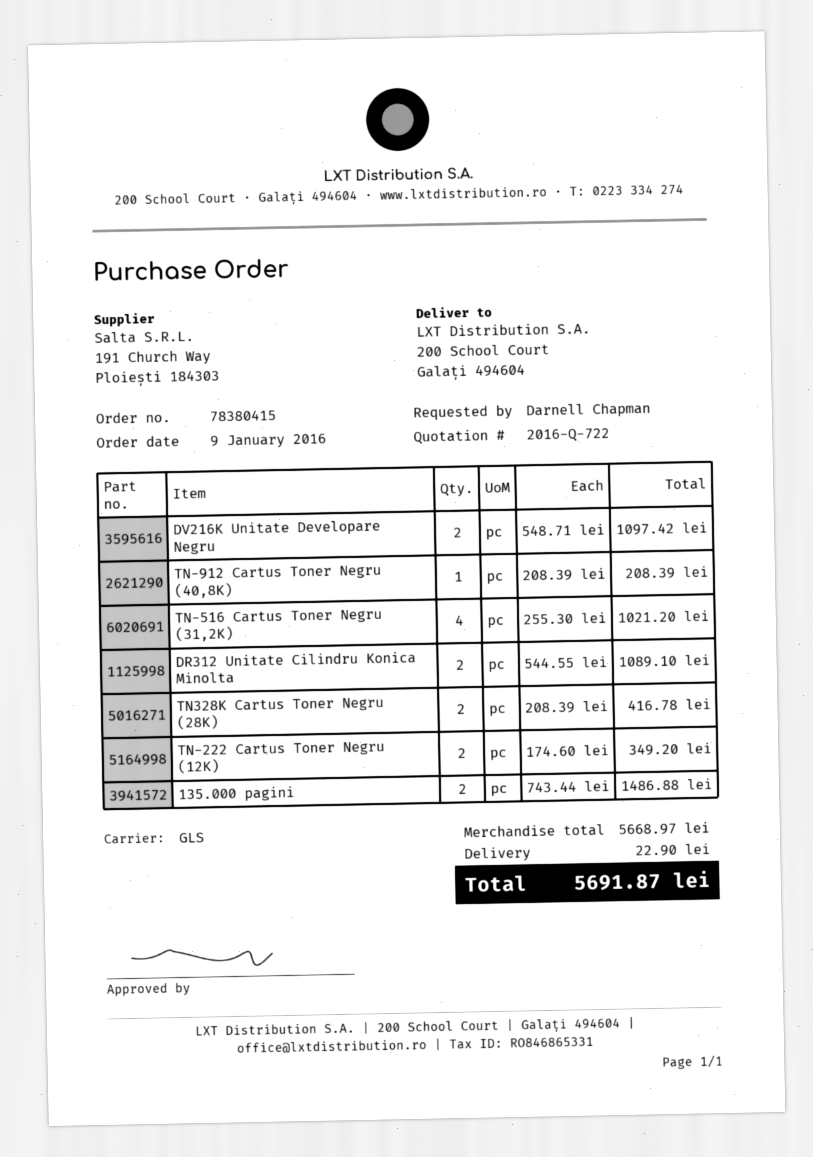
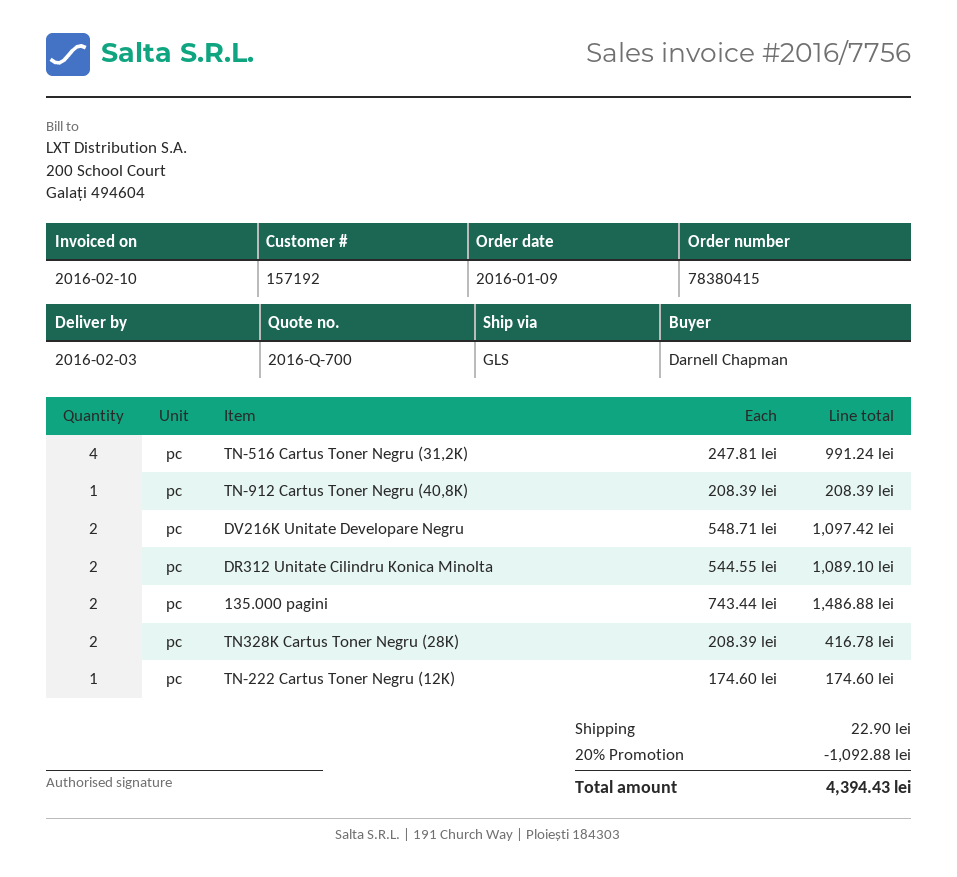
quote number: 2016-Q-722 -> 2016-Q-700
TN-516 Cartus Toner Negru (31,2K): 4 x 255.30 = 1021.20 -> 4 x 247.81 = 991.24
TN-222 Cartus Toner Negru (12K): 2 x 174.60 = 349.20 -> 1 x 174.60 = 174.60
discount: none -> 20% = 1092.88
total: 5691.87 -> 4394.43

